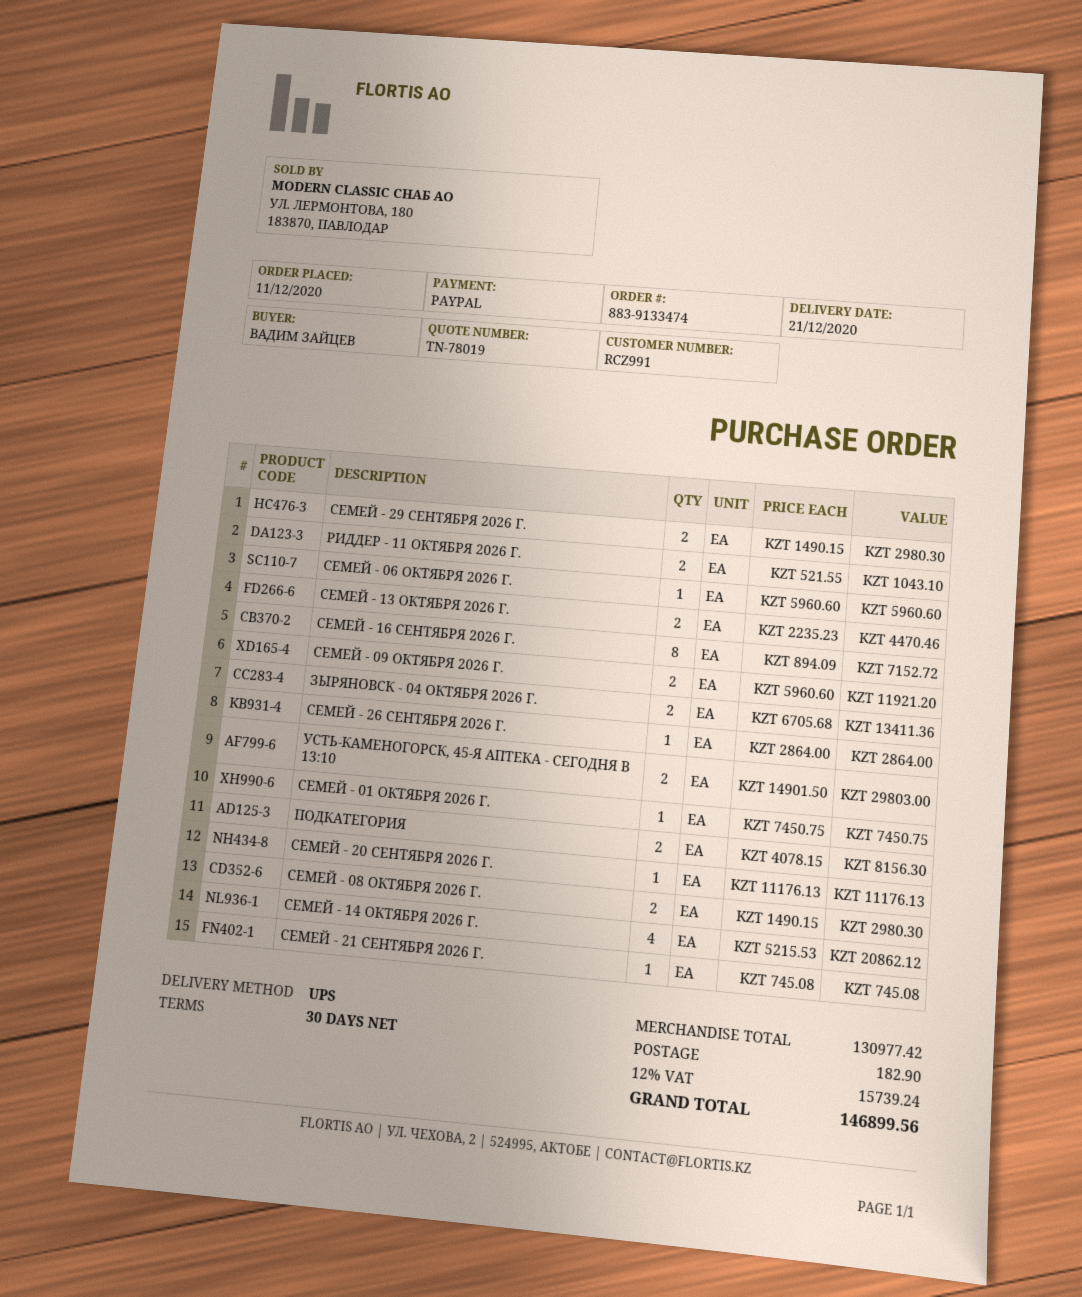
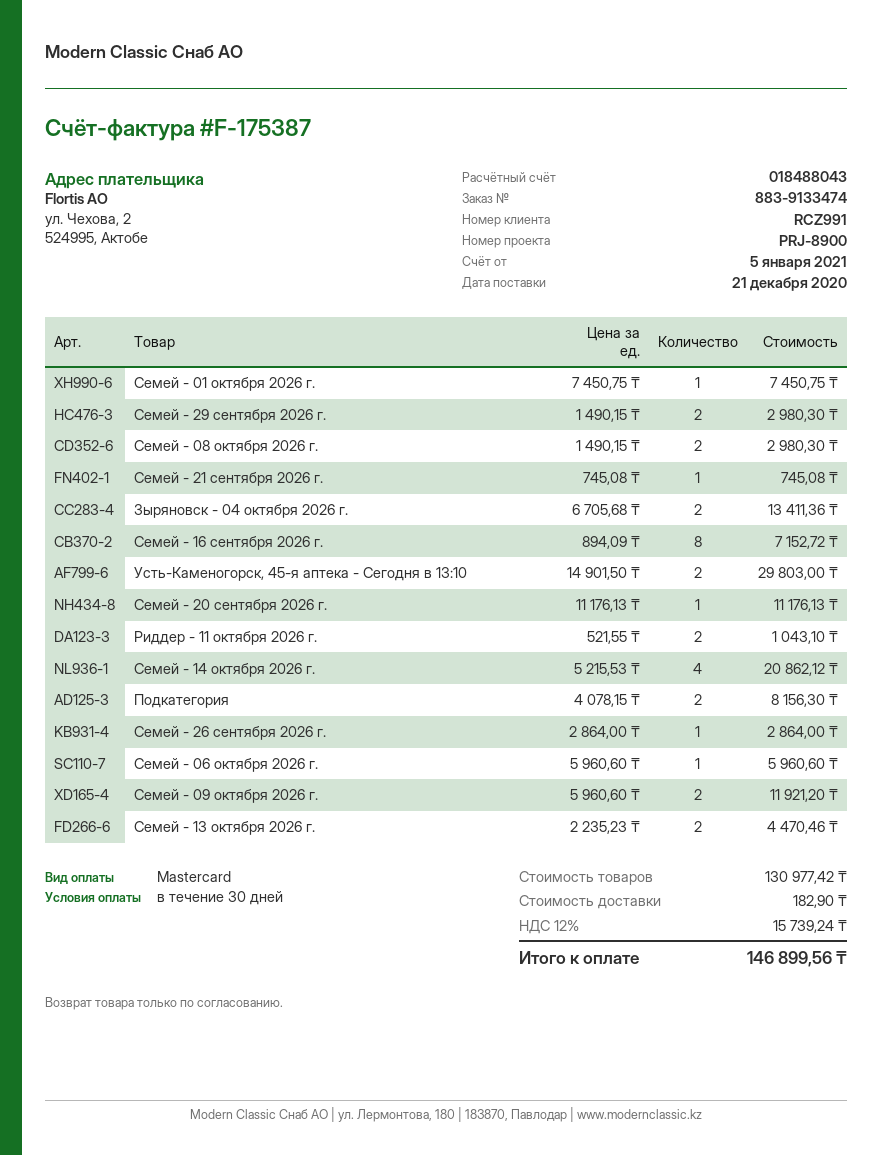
payment method: PayPal -> Mastercard

